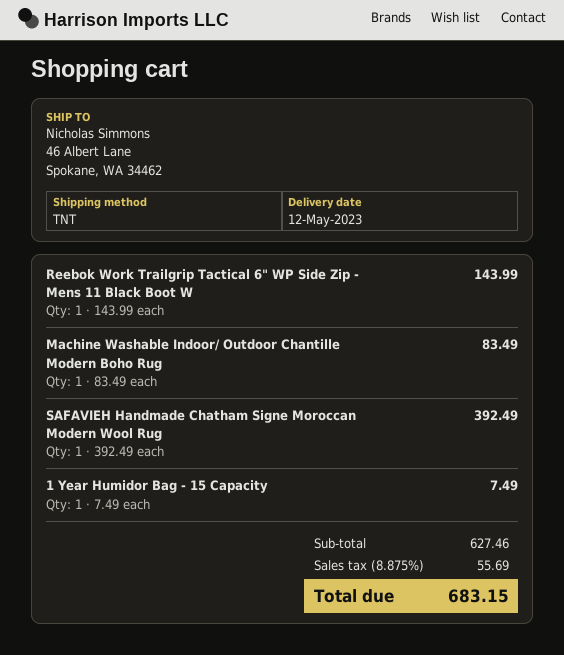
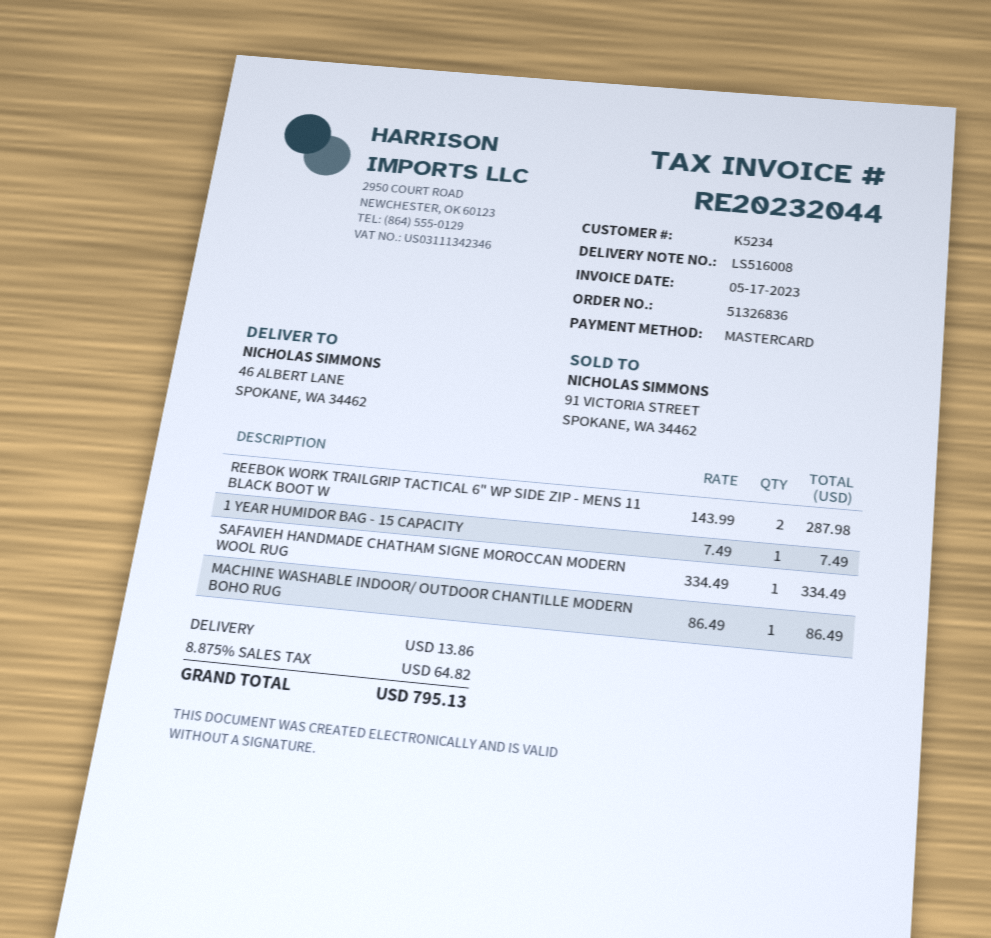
Reebok Work Trailgrip Tactical 6" WP Side Zip - Mens 11 Black Boot W: 1 x 143.99 = 143.99 -> 2 x 143.99 = 287.98
Machine Washable Indoor/ Outdoor Chantille Modern Boho Rug: 1 x 83.49 = 83.49 -> 1 x 86.49 = 86.49
SAFAVIEH Handmade Chatham Signe Moroccan Modern Wool Rug: 1 x 392.49 = 392.49 -> 1 x 334.49 = 334.49
shipping: none -> 13.86
tax: 8.875% = 55.69 -> 8.875% = 64.82
total: 683.15 -> 795.13

